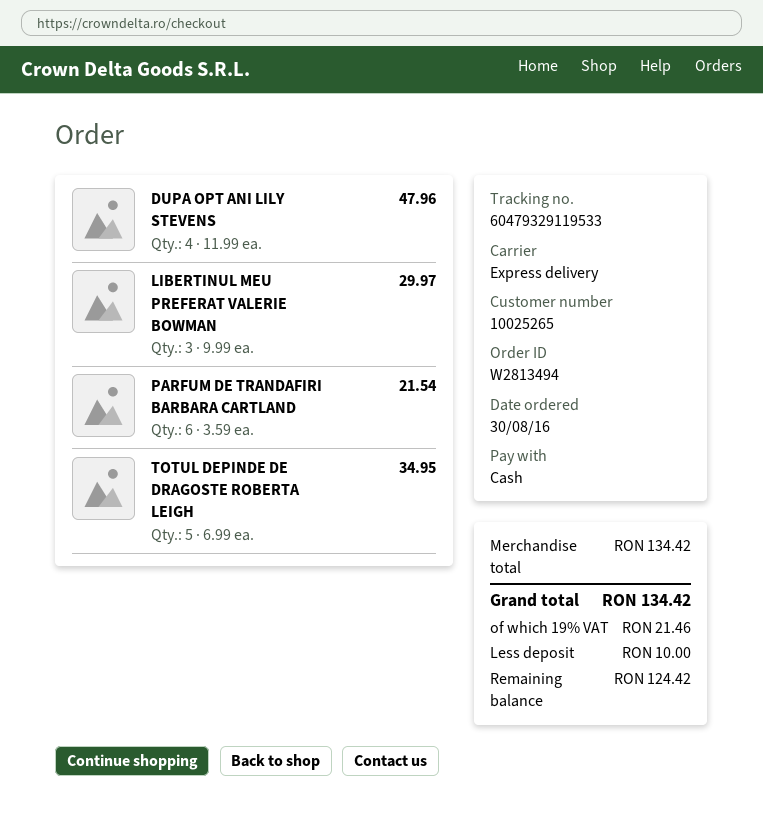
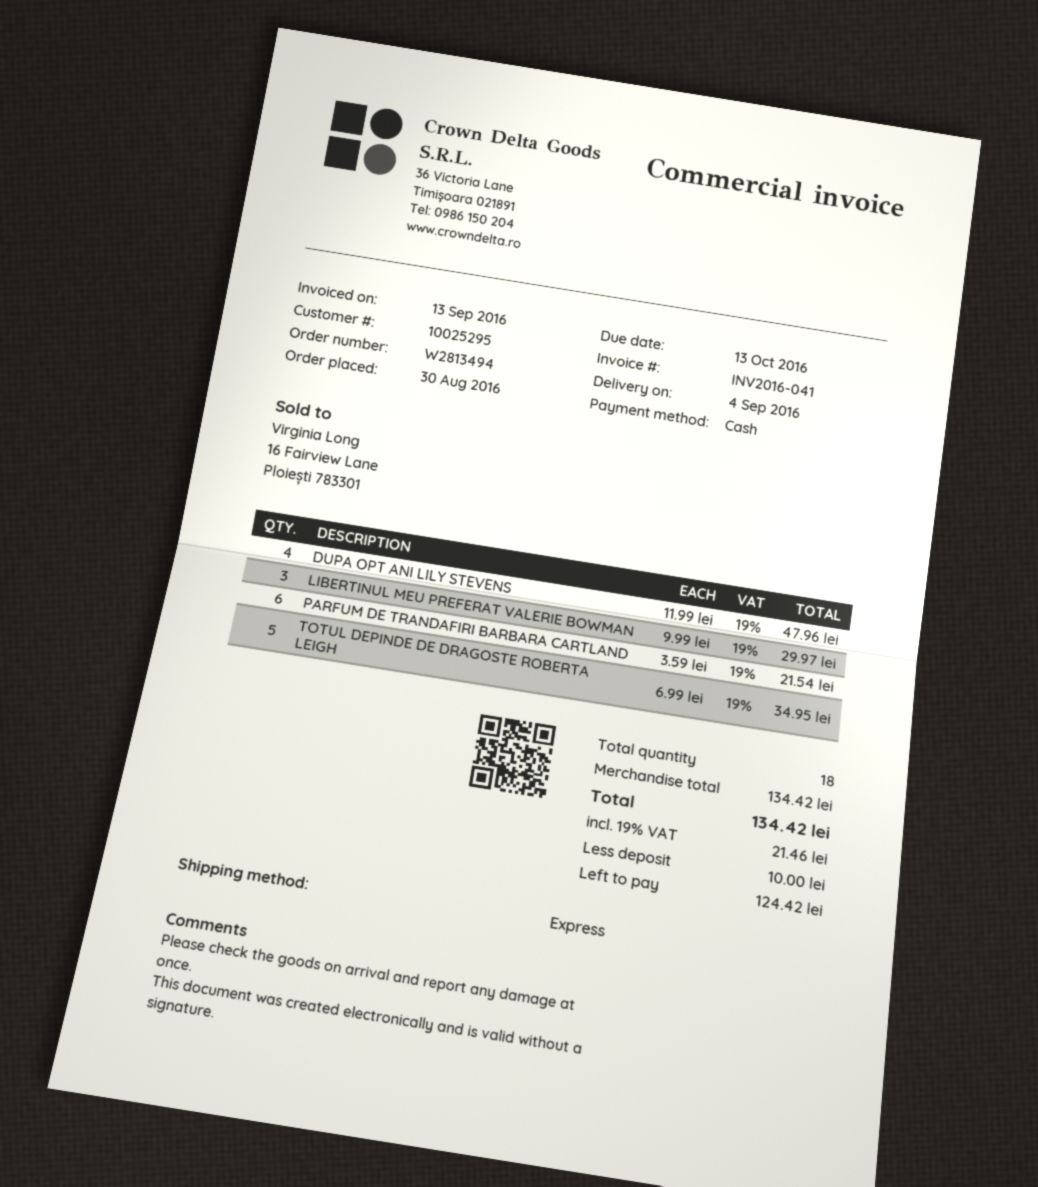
customer number: 10025265 -> 10025295

